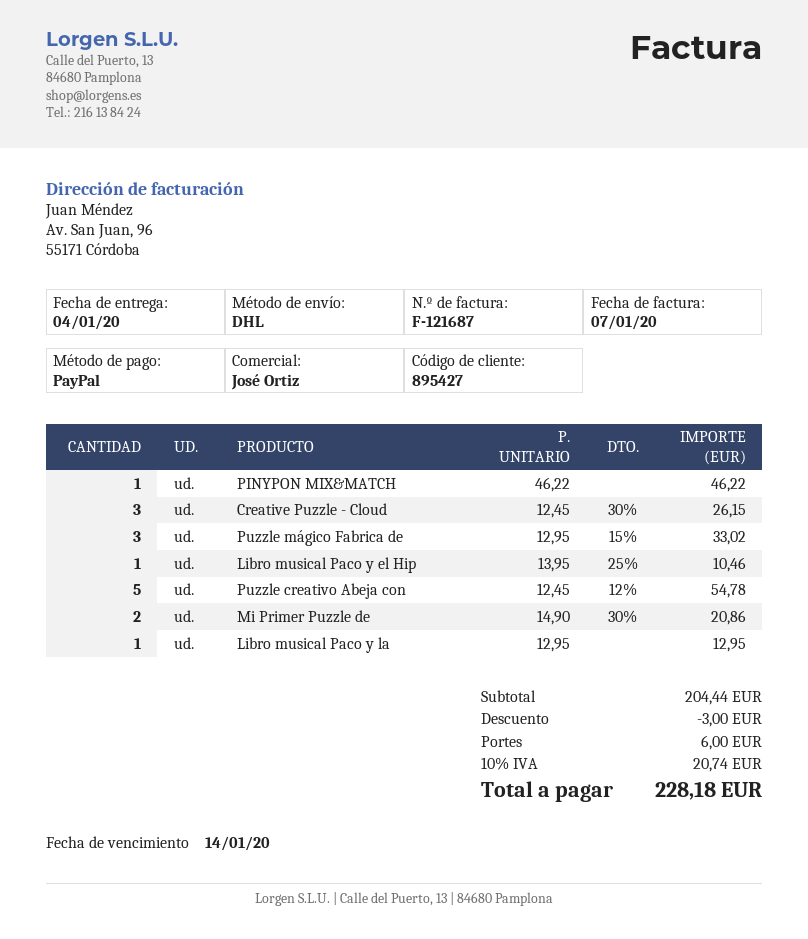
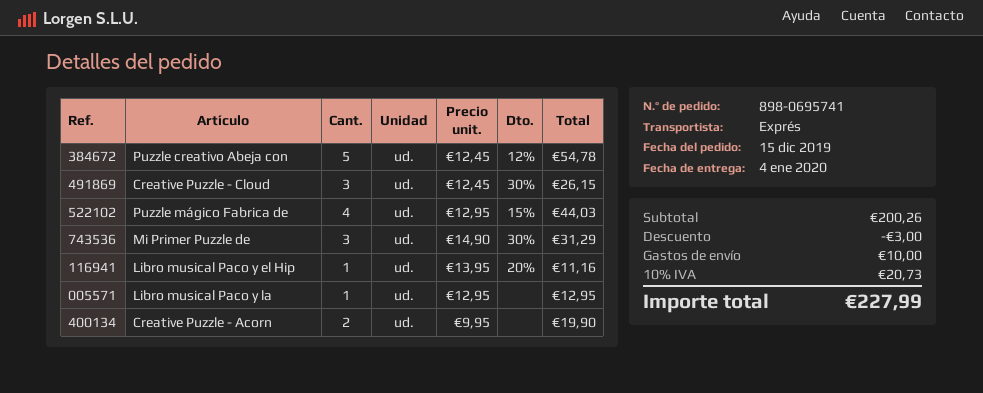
shipping method: DHL -> express
PINYPON MIX&MATCH: 1 x 46.22 = 46.22 -> none
Puzzle mágico Fabrica de: 3 x 12.95 - 15% = 33.02 -> 4 x 12.95 - 15% = 44.03
Libro musical Paco y el Hip: 1 x 13.95 - 25% = 10.46 -> 1 x 13.95 - 20% = 11.16
Mi Primer Puzzle de: 2 x 14.90 - 30% = 20.86 -> 3 x 14.90 - 30% = 31.29
Creative Puzzle - Acorn: none -> 2 x 9.95 = 19.90
subtotal: 204.44 -> 200.26
shipping: 6.00 -> 10.00
tax: 10% = 20.74 -> 10% = 20.73
total: 228.18 -> 227.99

